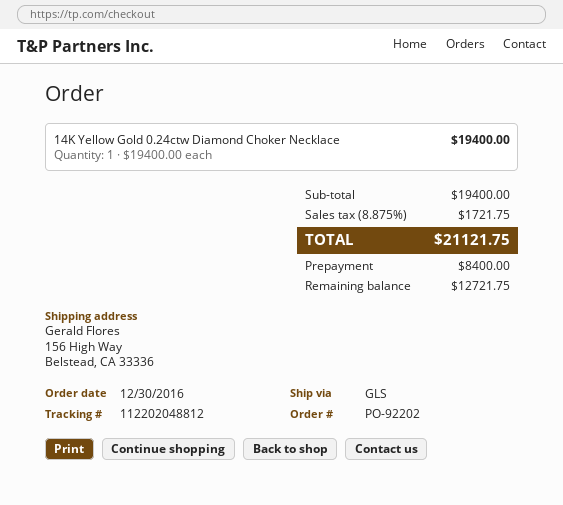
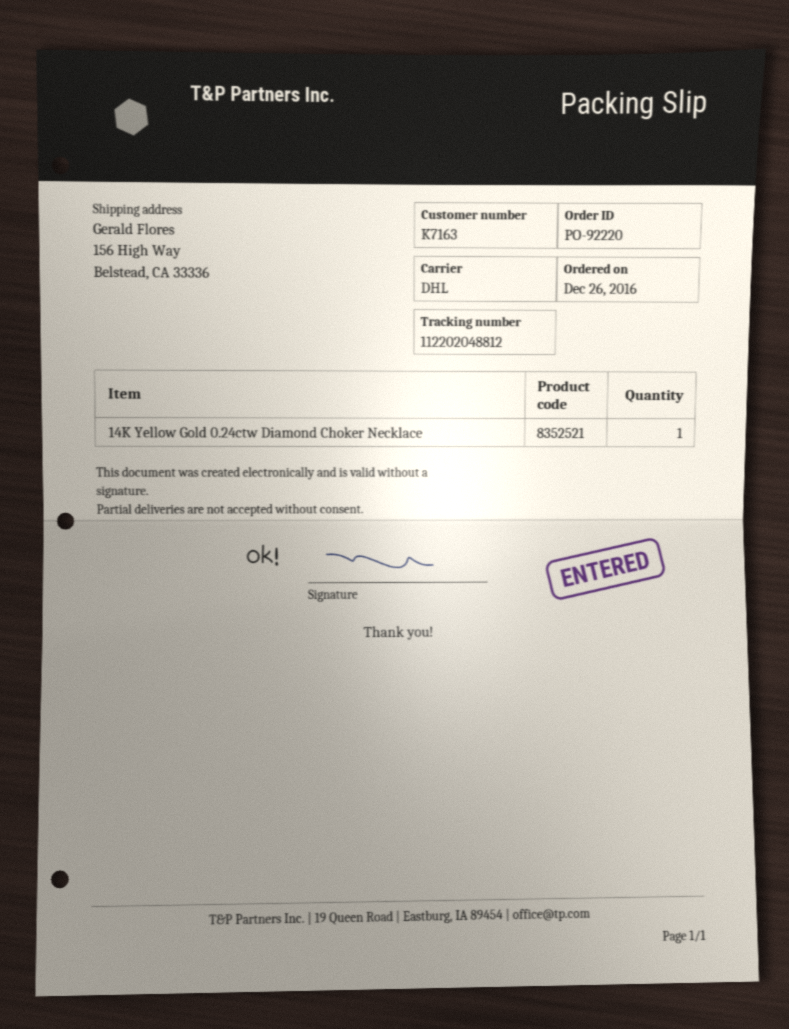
order number: PO-92202 -> PO-92220
order date: 2016-12-30 -> 2016-12-26
shipping method: GLS -> DHL

